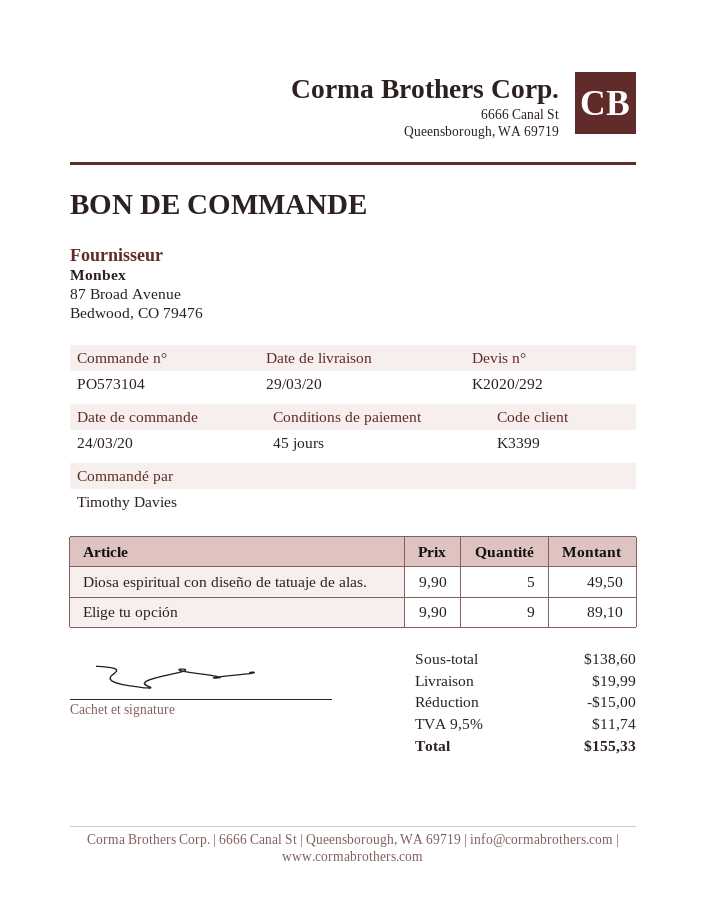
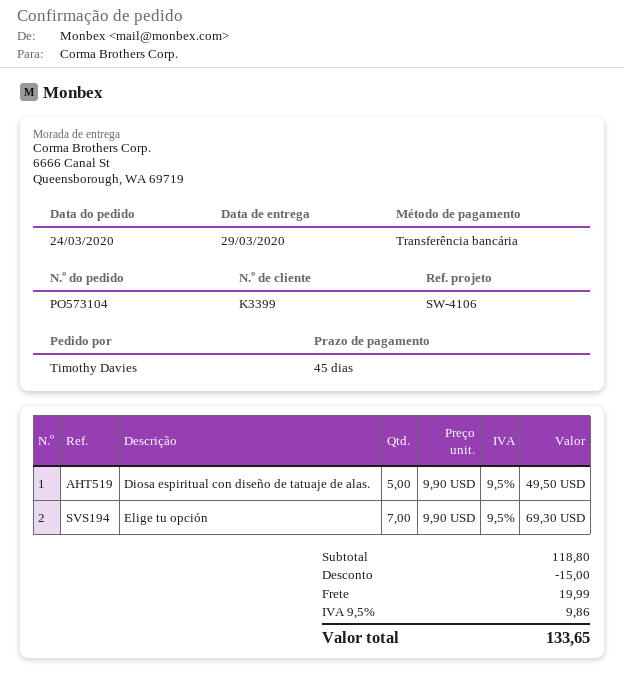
Elige tu opción: 9 x 9.90 = 89.10 -> 7 x 9.90 = 69.30
subtotal: 138.60 -> 118.80
tax: 9.5% = 11.74 -> 9.5% = 9.86
total: 155.33 -> 133.65

